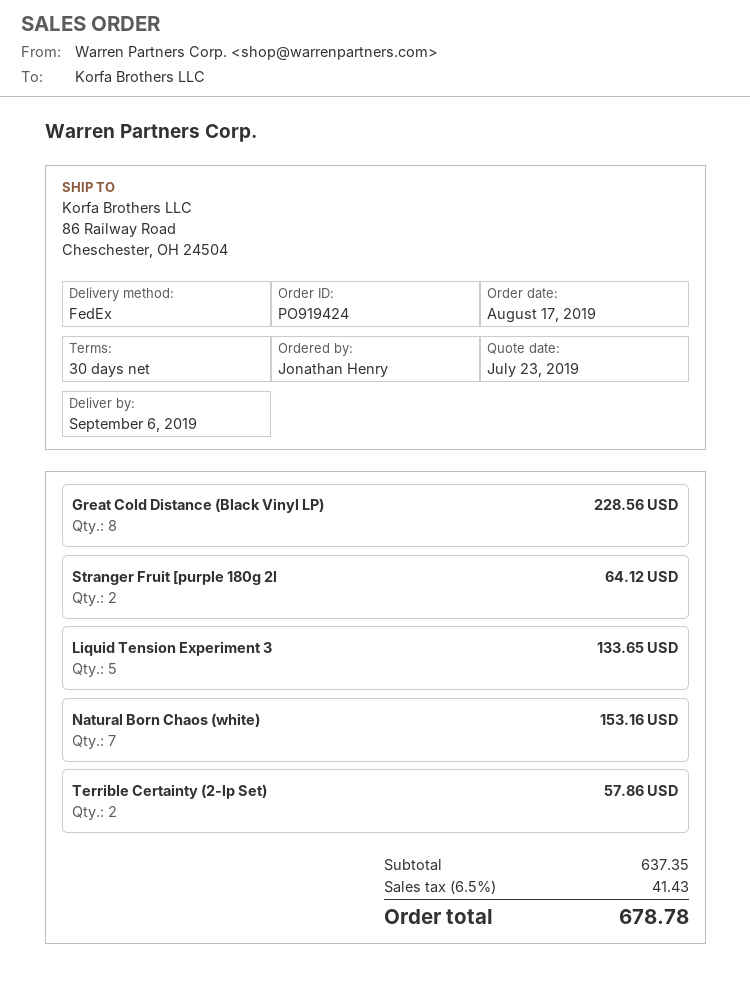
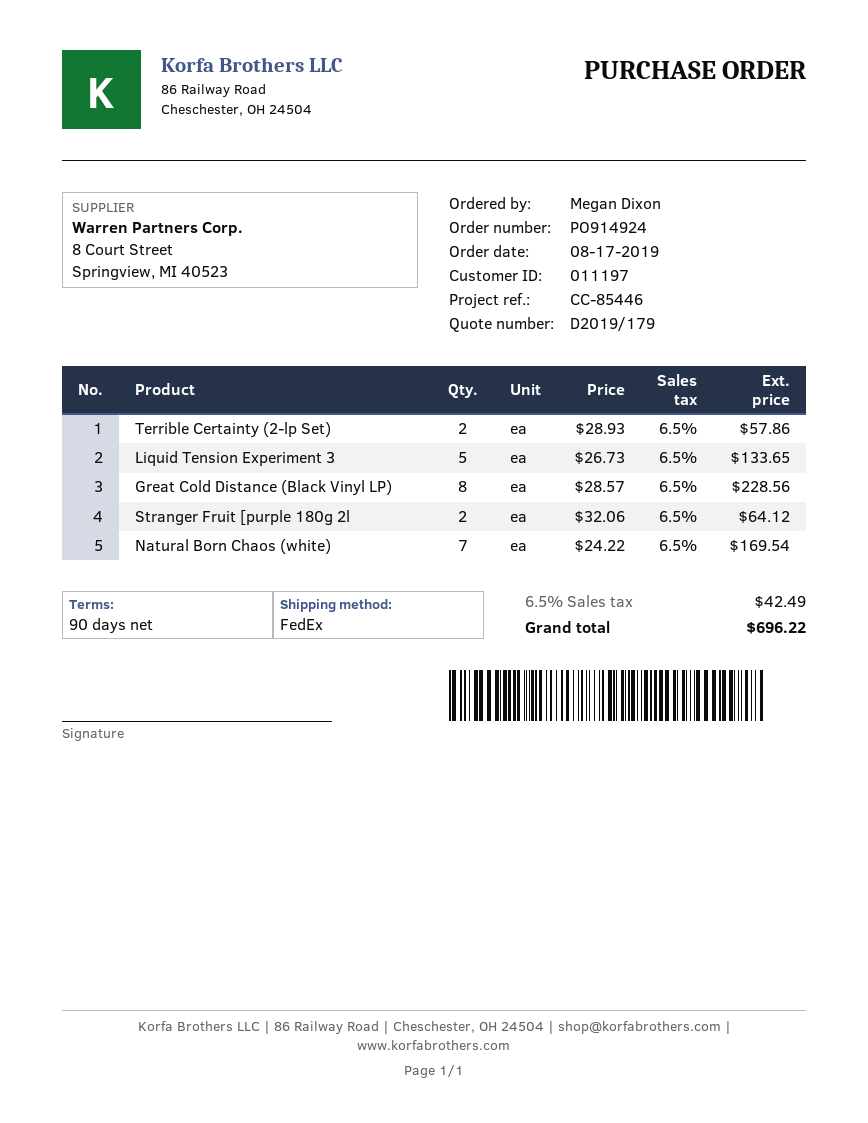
order number: PO919424 -> PO914924
payment terms: 30 days -> 90 days
ordered by: Jonathan Henry -> Megan Dixon
Natural Born Chaos (white): 7 for 153.16 -> 7 for 169.54
tax: 6.5% = 41.43 -> 6.5% = 42.49
total: 678.78 -> 696.22

